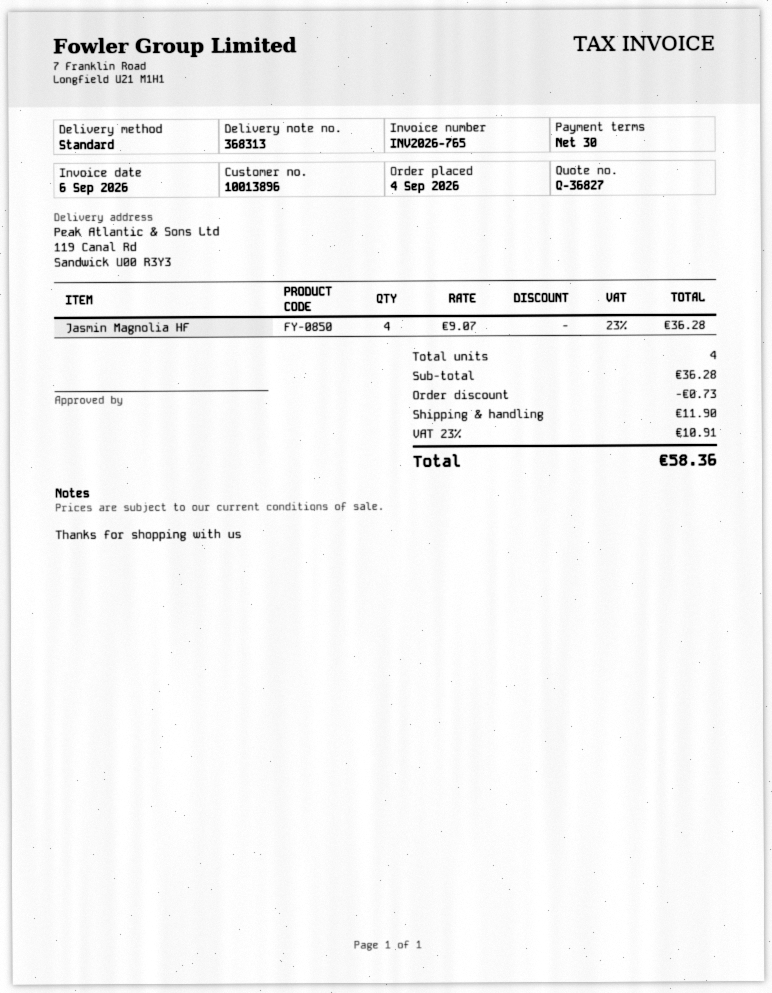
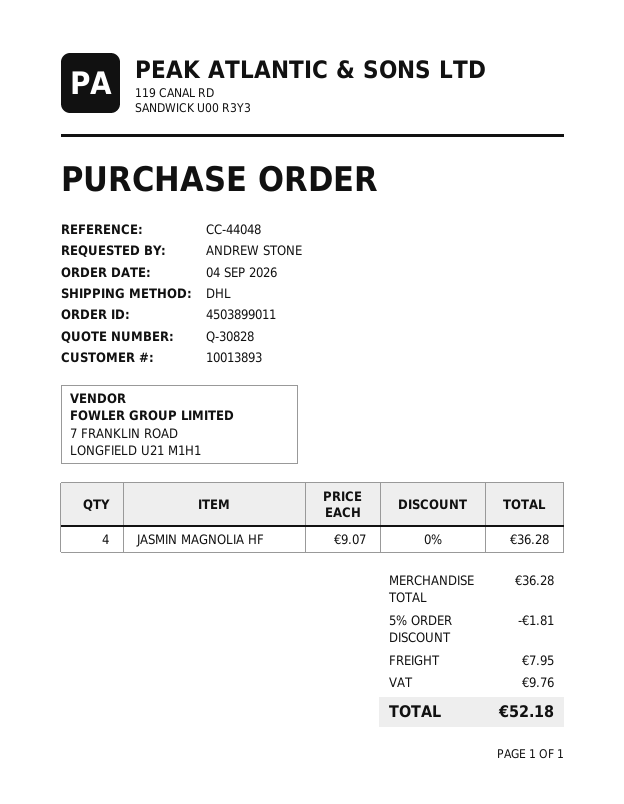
quote number: Q-36827 -> Q-30828
customer number: 10013896 -> 10013893
shipping method: standard -> DHL
discount: 0.73 -> 1.81
shipping: 11.90 -> 7.95
tax: 10.91 -> 9.76
total: 58.36 -> 52.18

